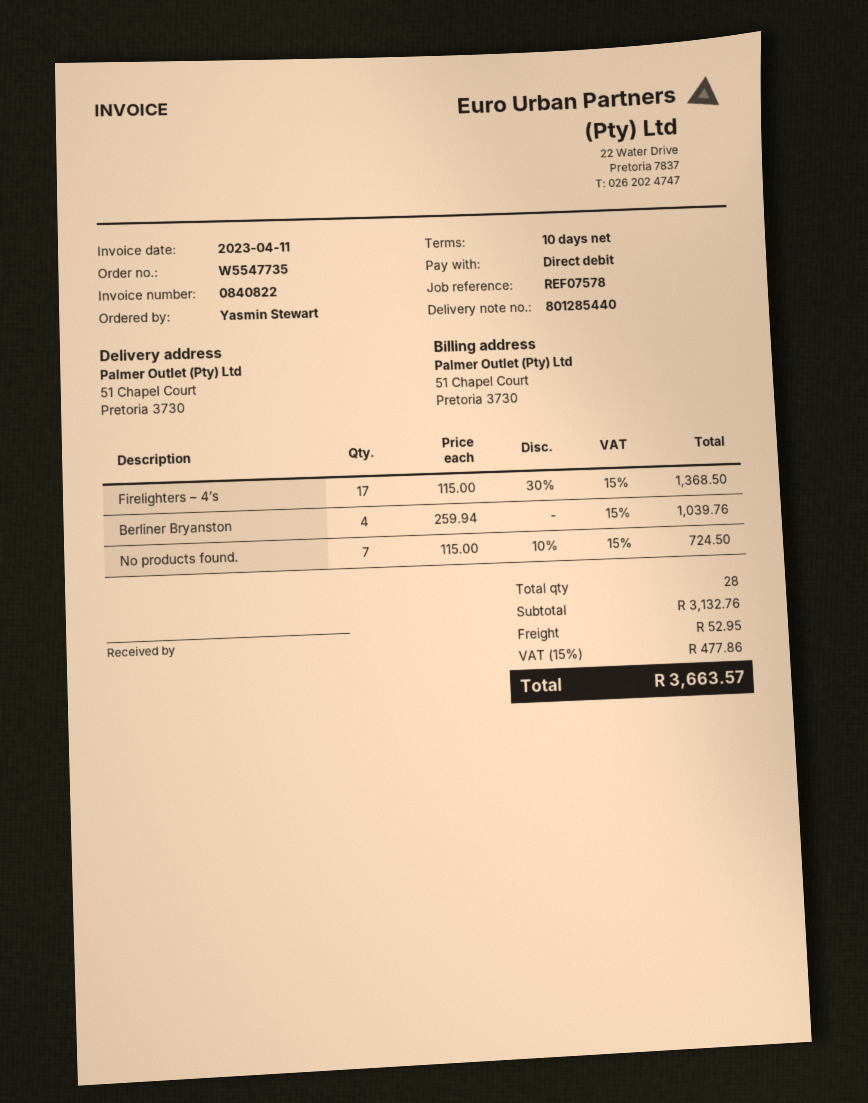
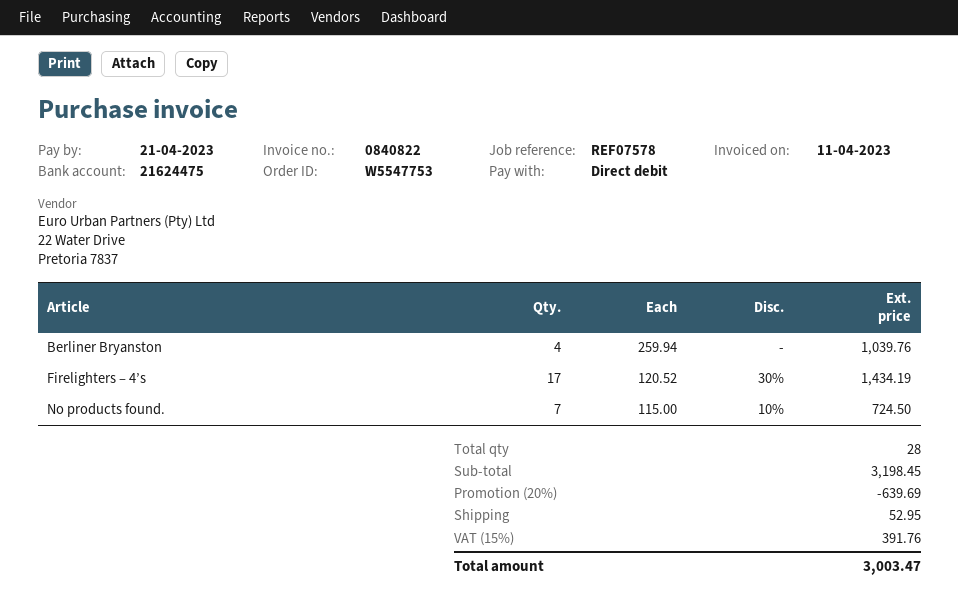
order number: W5547735 -> W5547753
Firelighters – 4’s: 17 x 115.00 - 30% = 1368.50 -> 17 x 120.52 - 30% = 1434.19
subtotal: 3132.76 -> 3198.45
discount: none -> 20% = 639.69
tax: 15% = 477.86 -> 15% = 391.76
total: 3663.57 -> 3003.47

